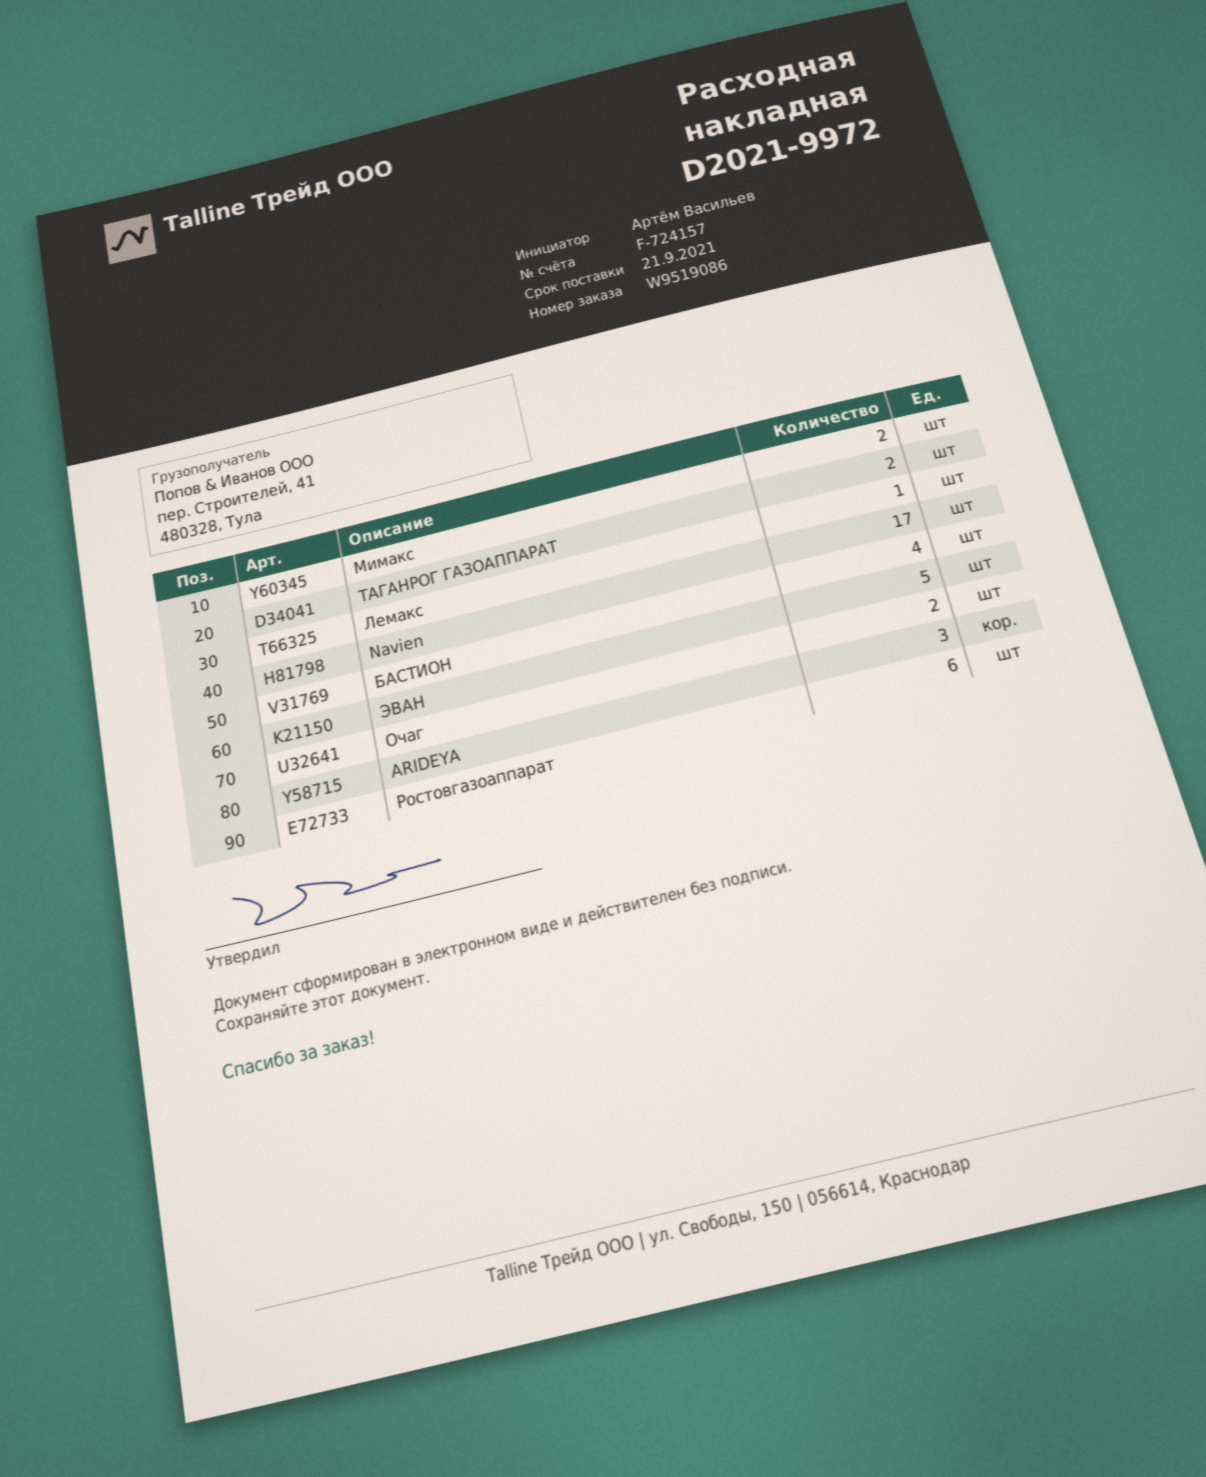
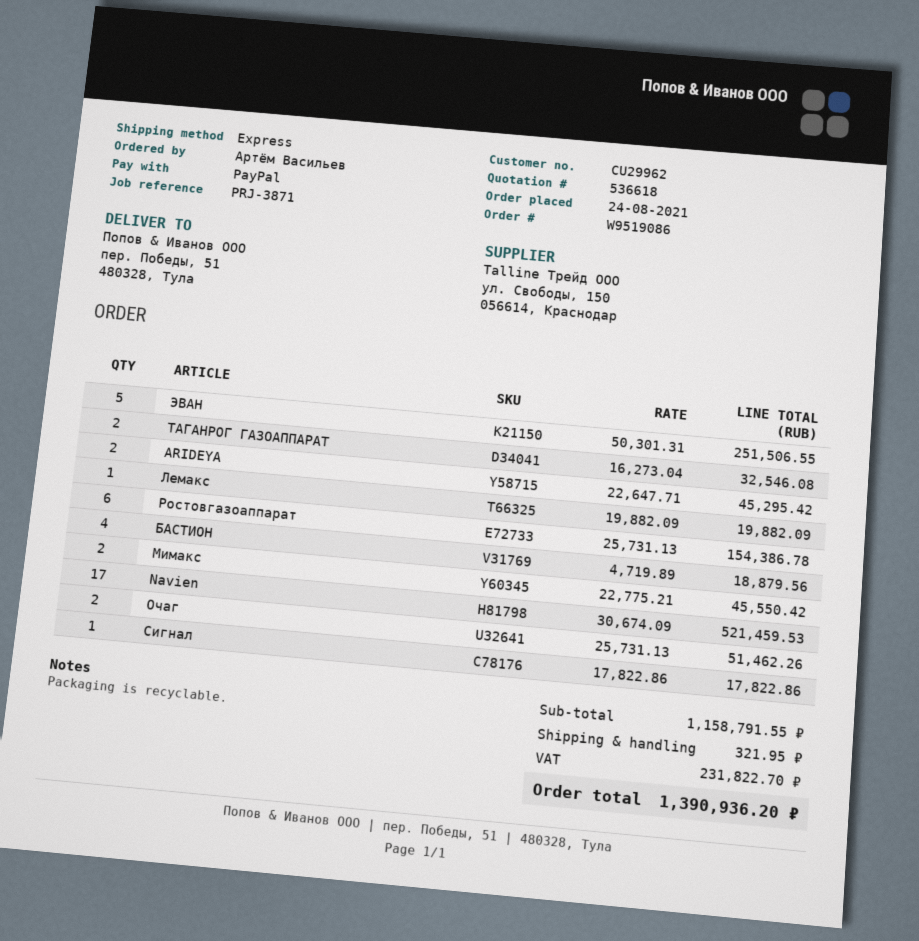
ship to: пер. Строителей, 41, 480328, Тула -> пер. Победы, 51, 480328, Тула
ARIDEYA: 3 -> 2
Сигнал: none -> 1

